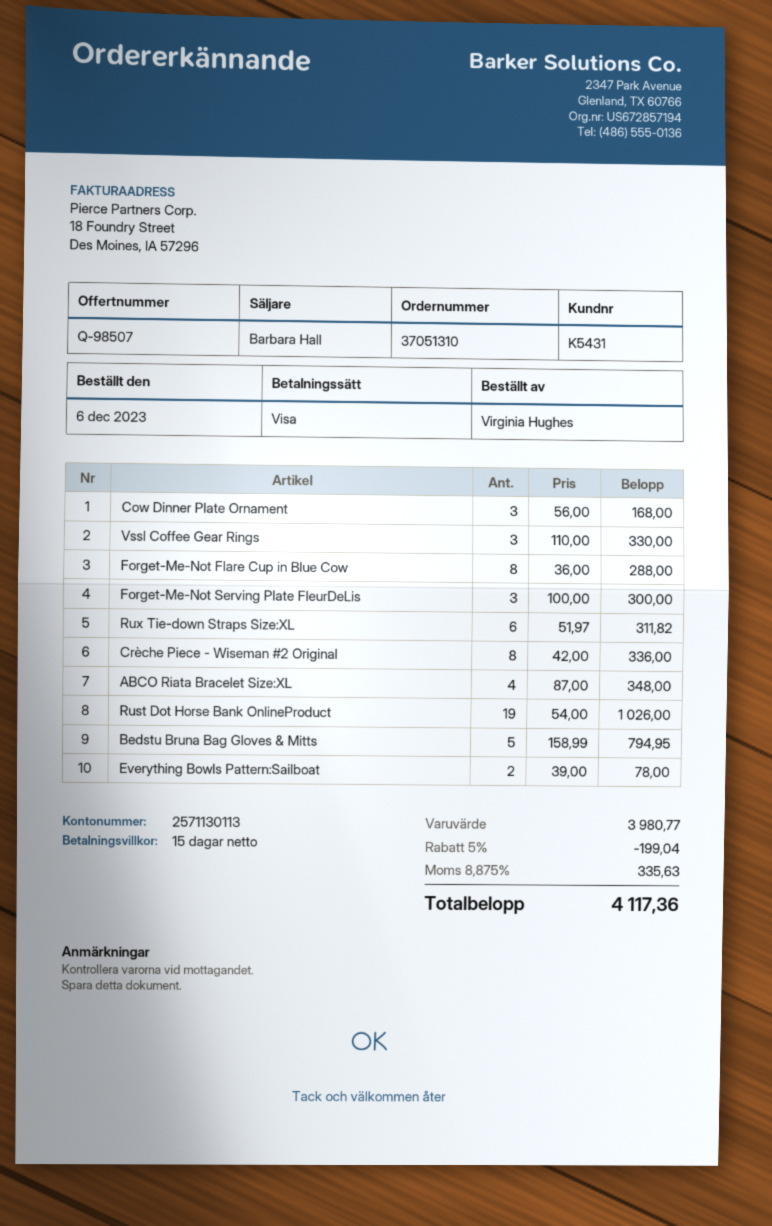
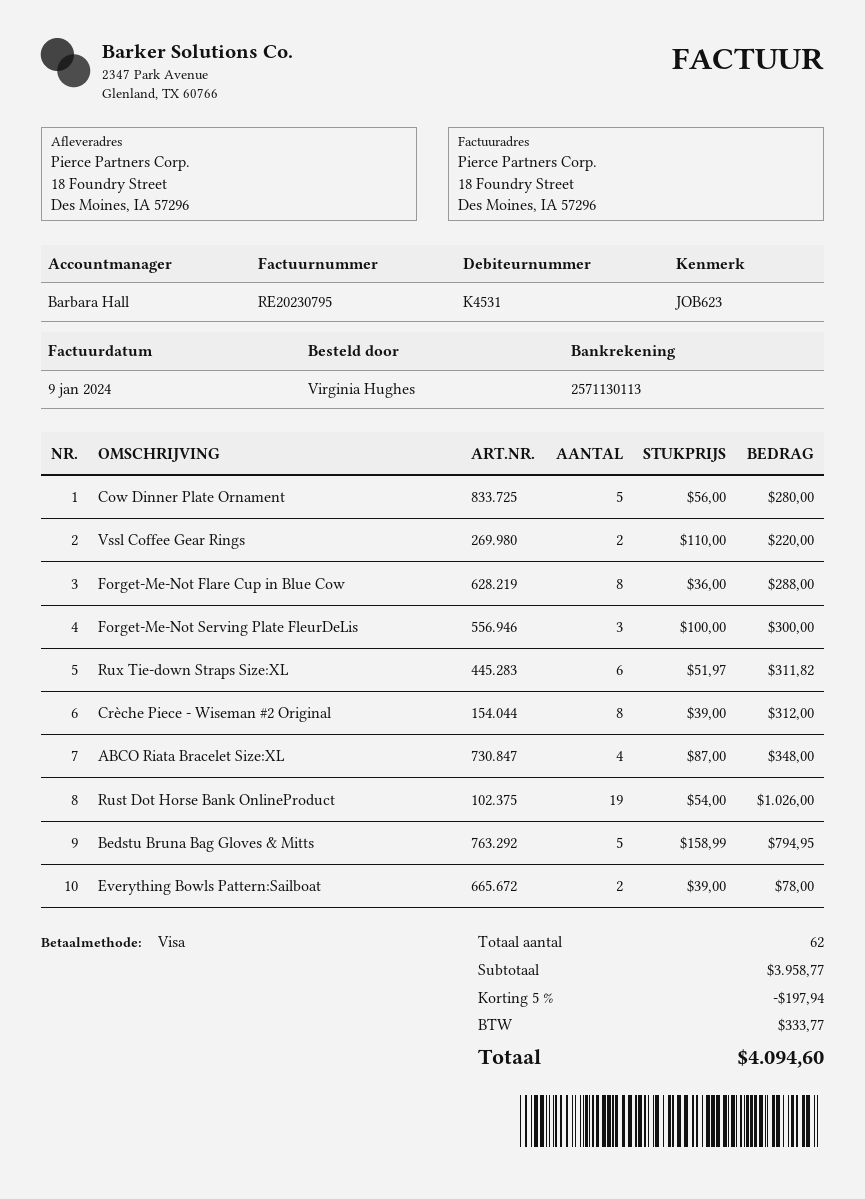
customer number: K5431 -> K4531
Cow Dinner Plate Ornament: 3 x 56.00 = 168.00 -> 5 x 56.00 = 280.00
Vssl Coffee Gear Rings: 3 x 110.00 = 330.00 -> 2 x 110.00 = 220.00
Crèche Piece - Wiseman #2 Original: 8 x 42.00 = 336.00 -> 8 x 39.00 = 312.00
subtotal: 3980.77 -> 3958.77
discount: 5% = 199.04 -> 5% = 197.94
tax: 335.63 -> 333.77
total: 4117.36 -> 4094.60

